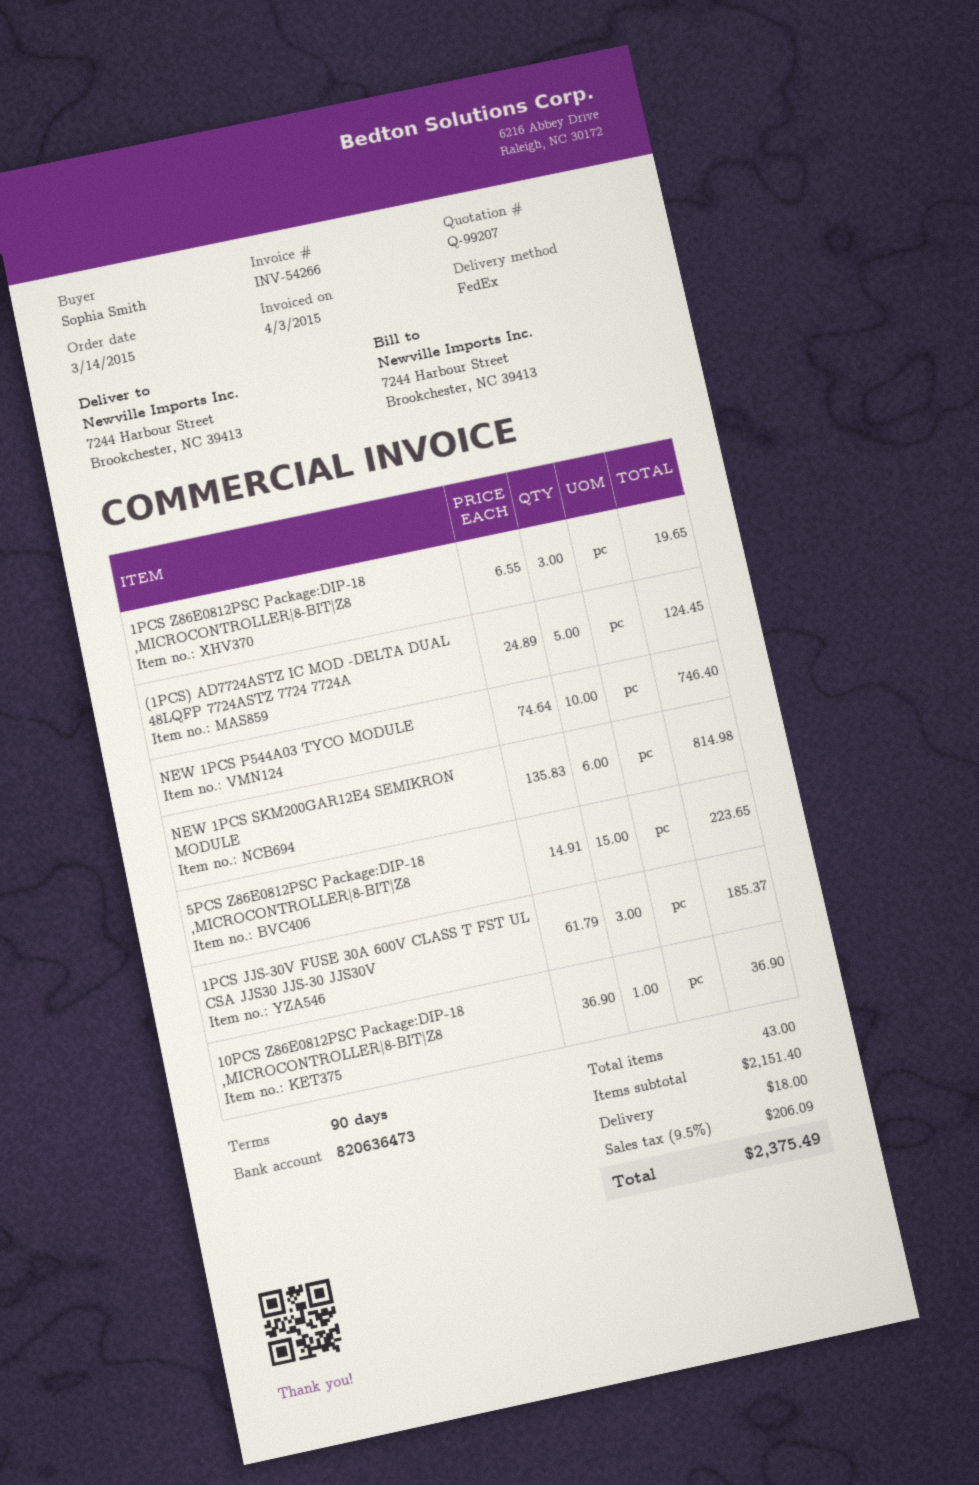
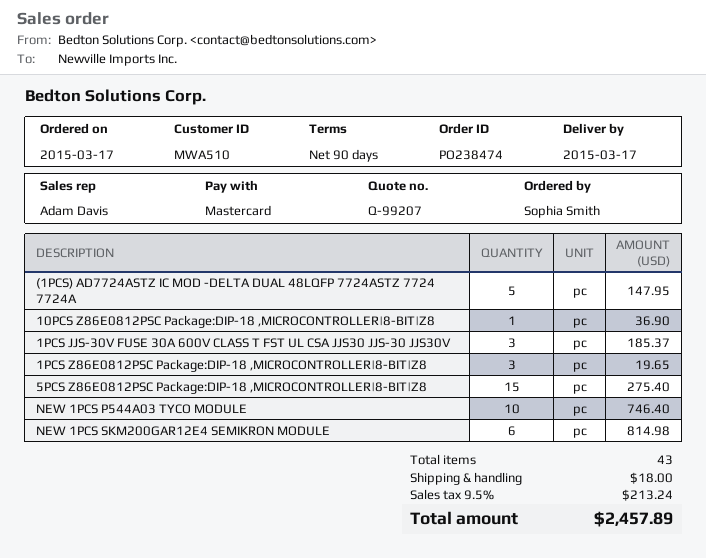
order date: 2015-03-14 -> 2015-03-17
(1PCS) AD7724ASTZ IC MOD -DELTA DUAL 48LQFP 7724ASTZ 7724 7724A: 5 for 124.45 -> 5 for 147.95
5PCS Z86E0812PSC Package:DIP-18 ,MICROCONTROLLER|8-BIT|Z8: 15 for 223.65 -> 15 for 275.40
tax: 9.5% = 206.09 -> 9.5% = 213.24
total: 2375.49 -> 2457.89

